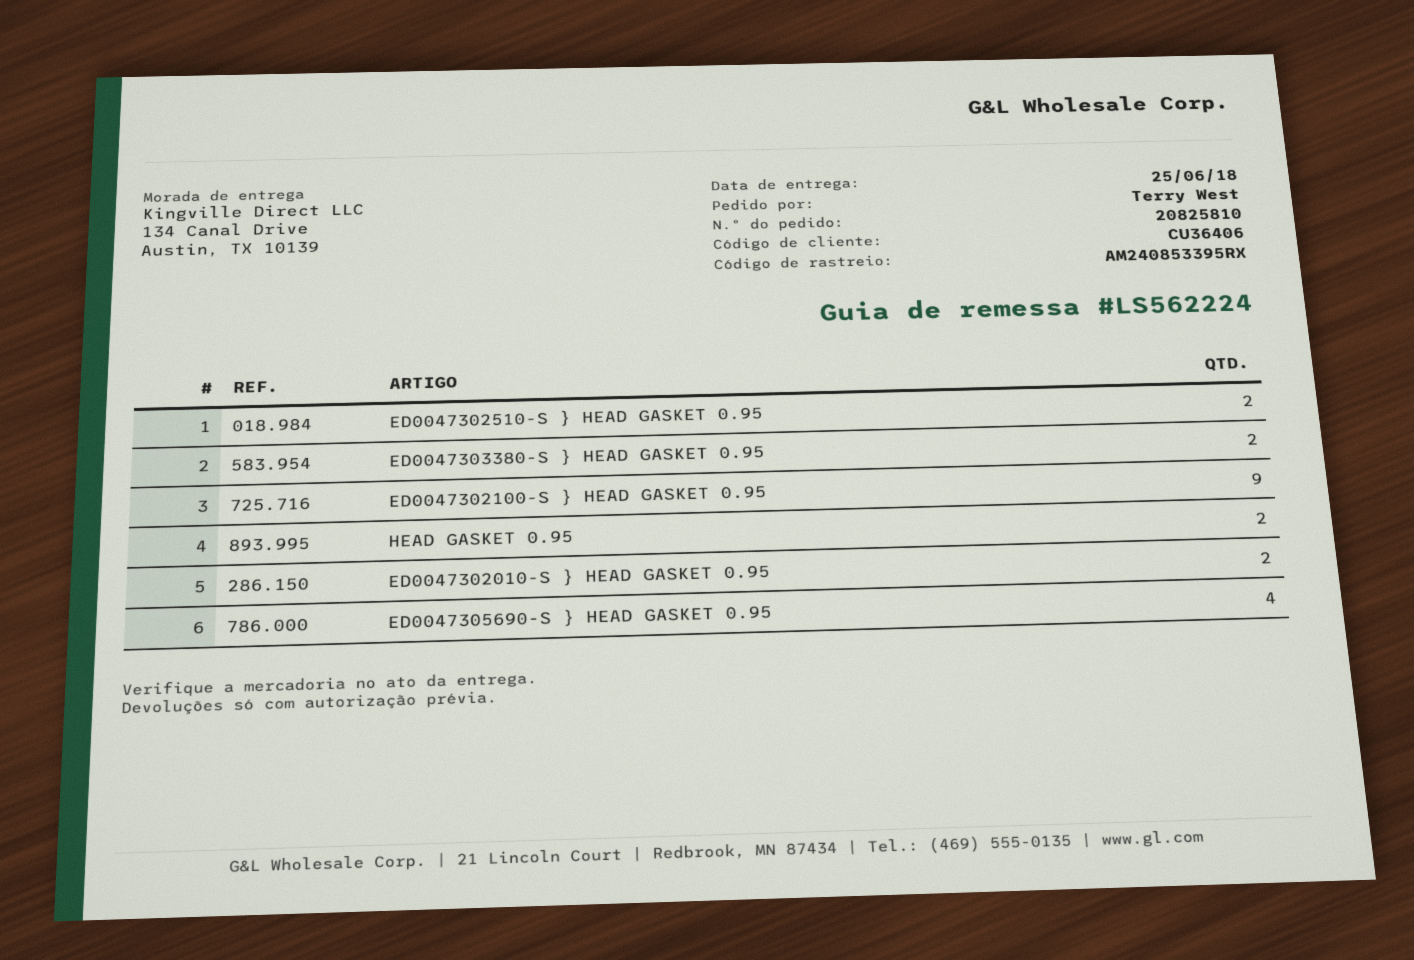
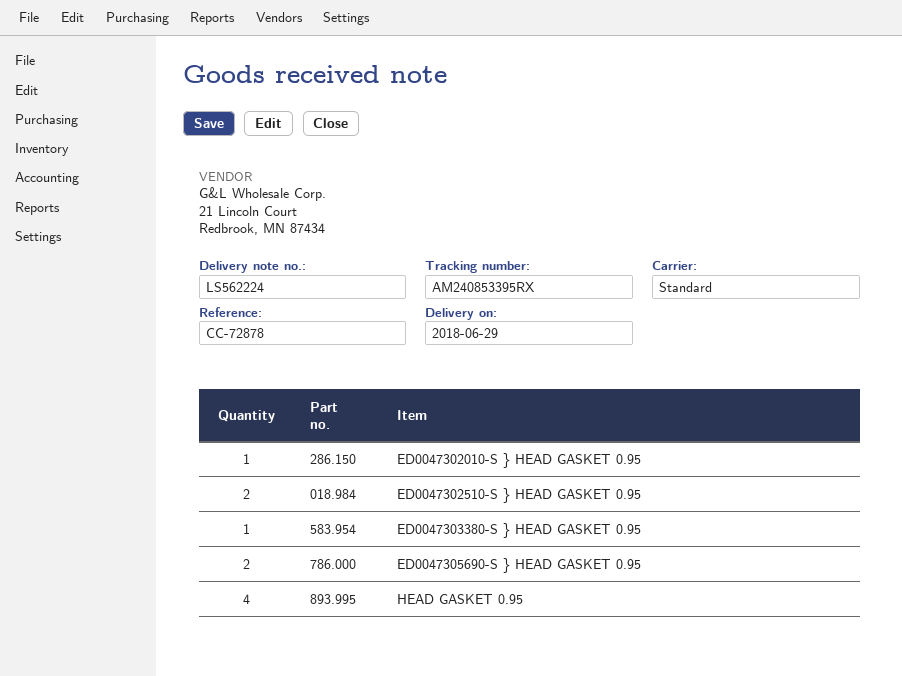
delivery date: 2018-06-25 -> 2018-06-29
ED0047303380-S } HEAD GASKET 0.95: 2 -> 1
ED0047302100-S } HEAD GASKET 0.95: 9 -> none
HEAD GASKET 0.95: 2 -> 4
ED0047302010-S } HEAD GASKET 0.95: 2 -> 1
ED0047305690-S } HEAD GASKET 0.95: 4 -> 2

